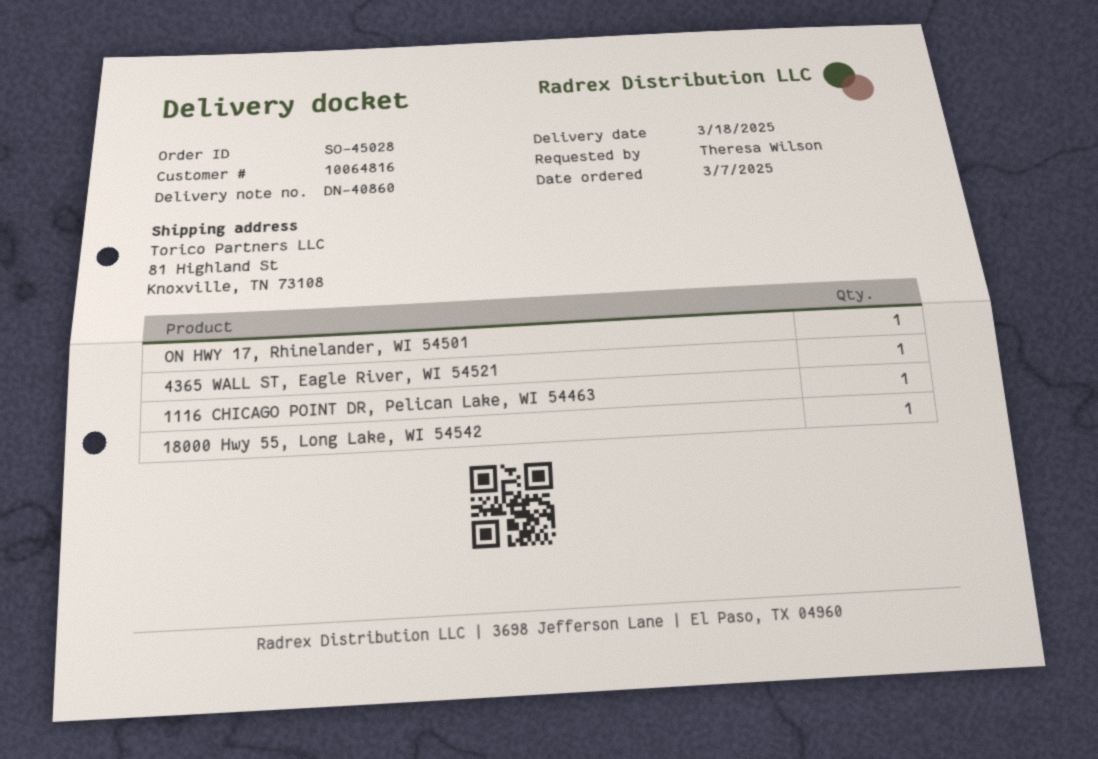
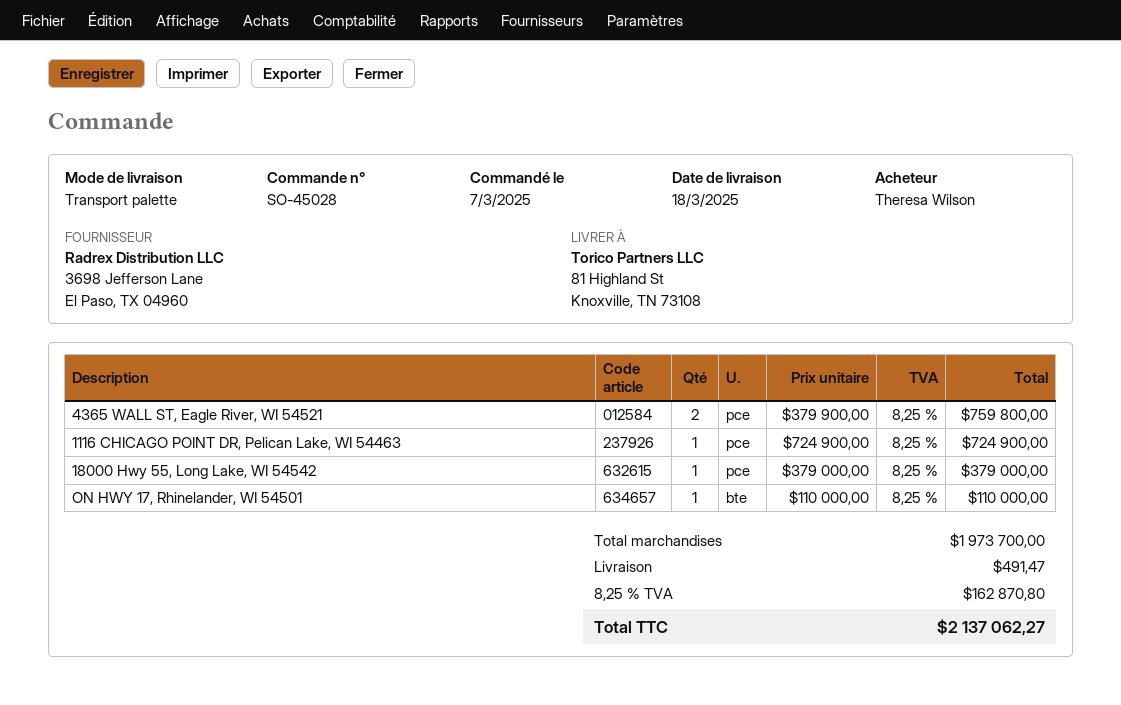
4365 WALL ST, Eagle River, WI 54521: 1 -> 2

